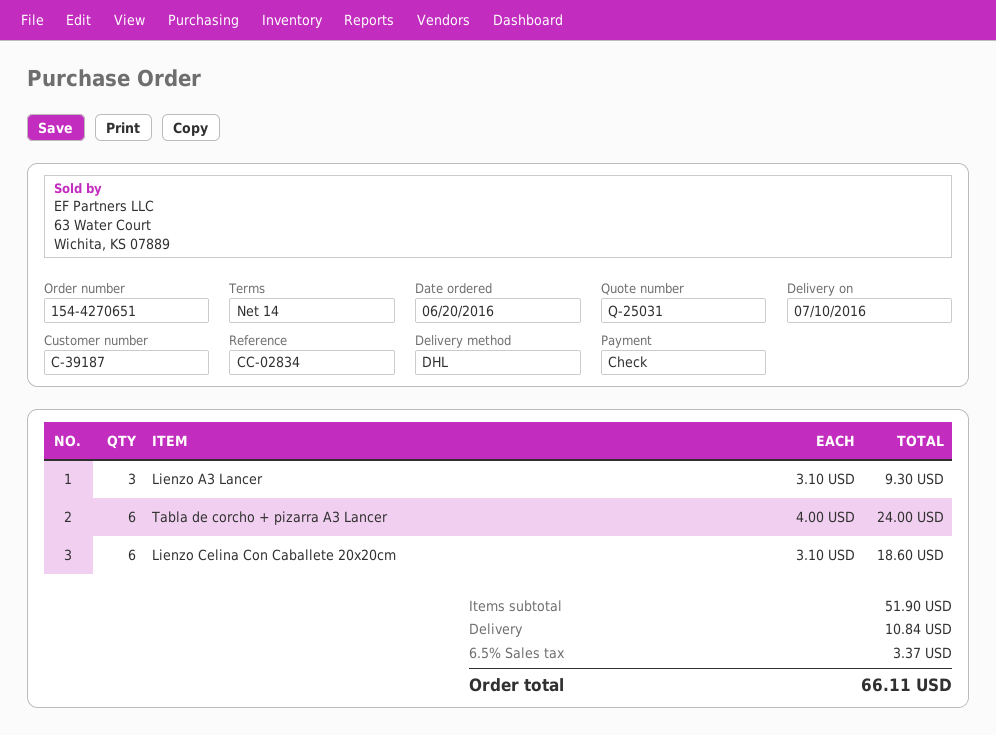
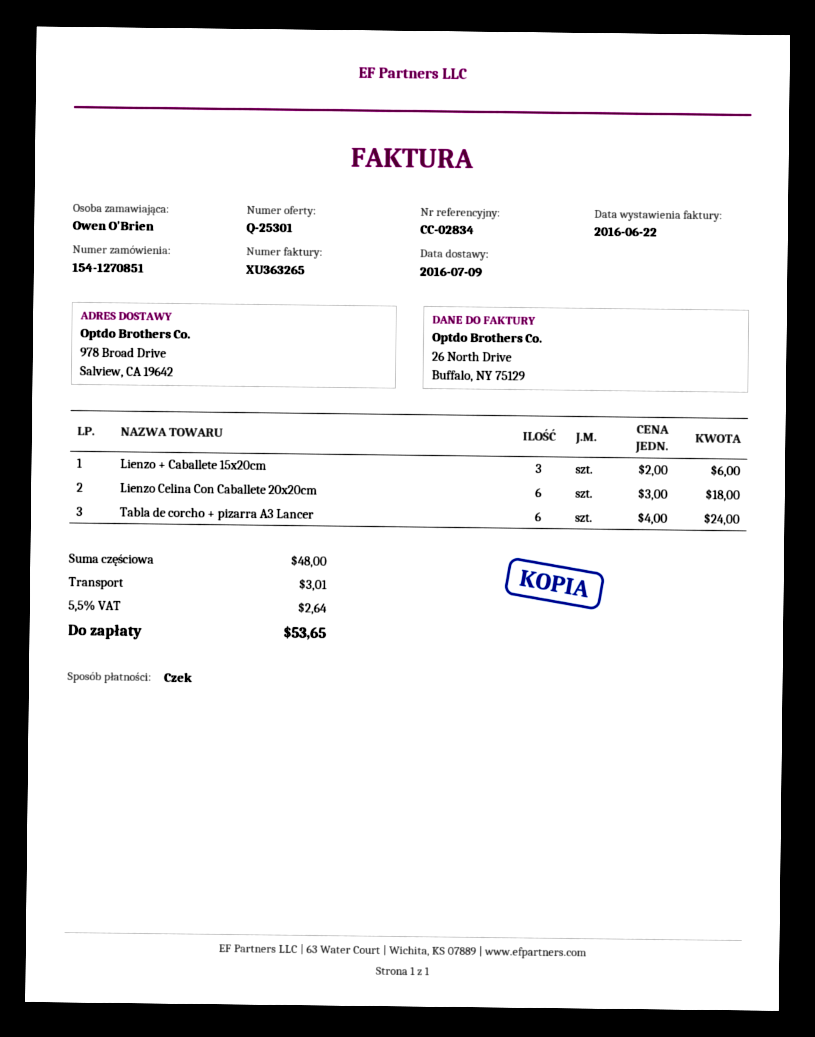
quote number: Q-25031 -> Q-25301
order number: 154-4270651 -> 154-1270851
delivery date: 2016-07-10 -> 2016-07-09
Lienzo A3 Lancer: 3 x 3.10 = 9.30 -> none
Lienzo Celina Con Caballete 20x20cm: 6 x 3.10 = 18.60 -> 6 x 3.00 = 18.00
Lienzo + Caballete 15x20cm: none -> 3 x 2.00 = 6.00
subtotal: 51.90 -> 48.00
shipping: 10.84 -> 3.01
tax: 6.5% = 3.37 -> 5.5% = 2.64
total: 66.11 -> 53.65

